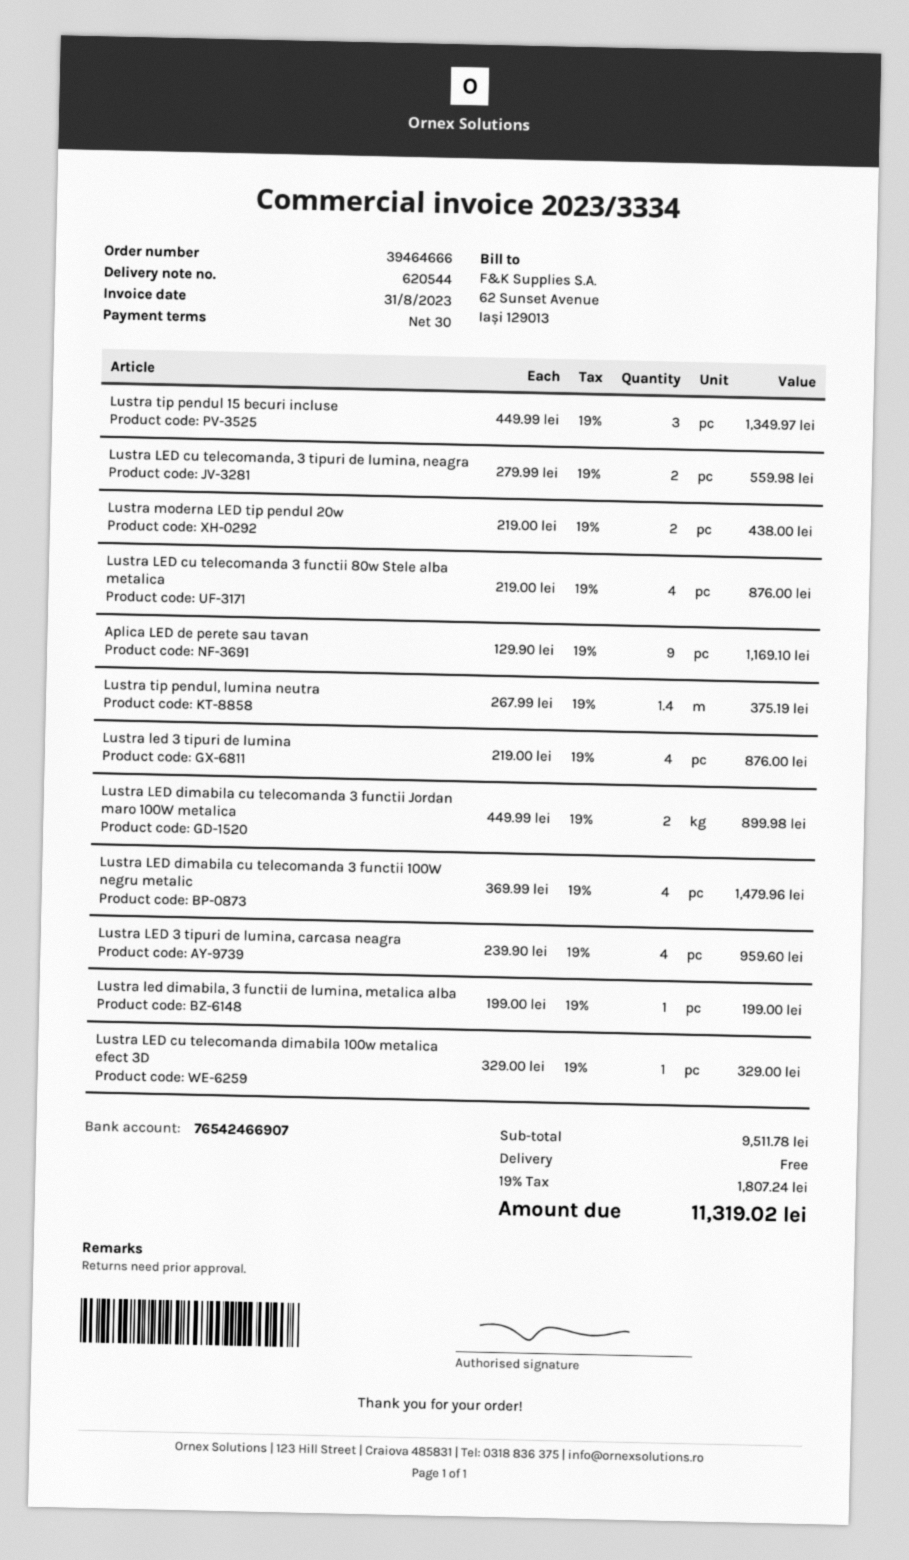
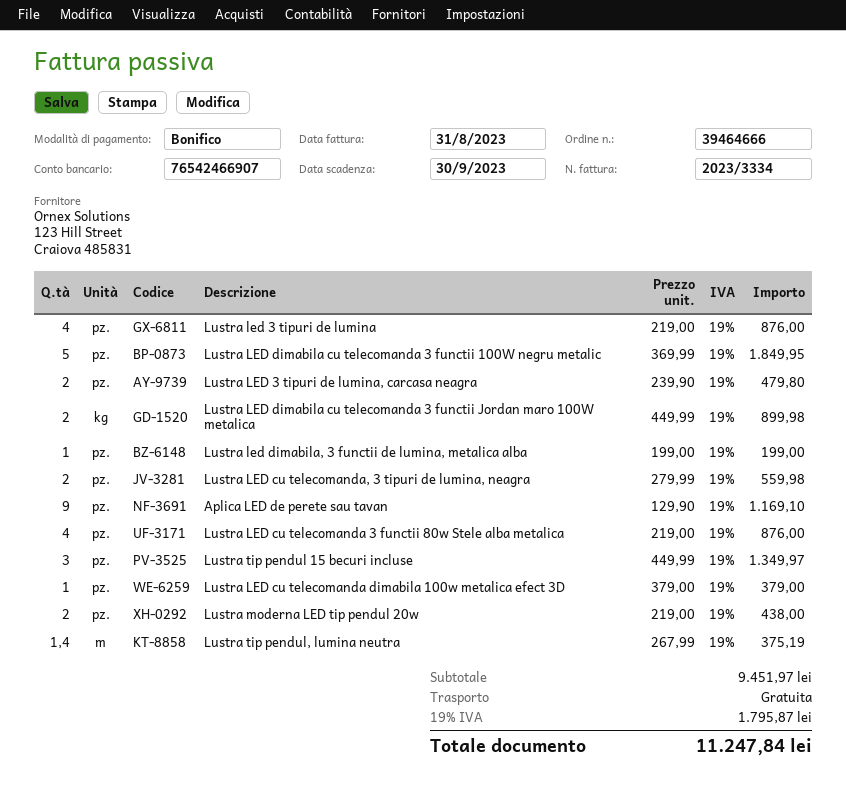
Lustra LED dimabila cu telecomanda 3 functii 100W negru metalic: 4 x 369.99 = 1479.96 -> 5 x 369.99 = 1849.95
Lustra LED 3 tipuri de lumina, carcasa neagra: 4 x 239.90 = 959.60 -> 2 x 239.90 = 479.80
Lustra LED cu telecomanda dimabila 100w metalica efect 3D: 1 x 329.00 = 329.00 -> 1 x 379.00 = 379.00
subtotal: 9511.78 -> 9451.97
tax: 19% = 1807.24 -> 19% = 1795.87
total: 11319.02 -> 11247.84

